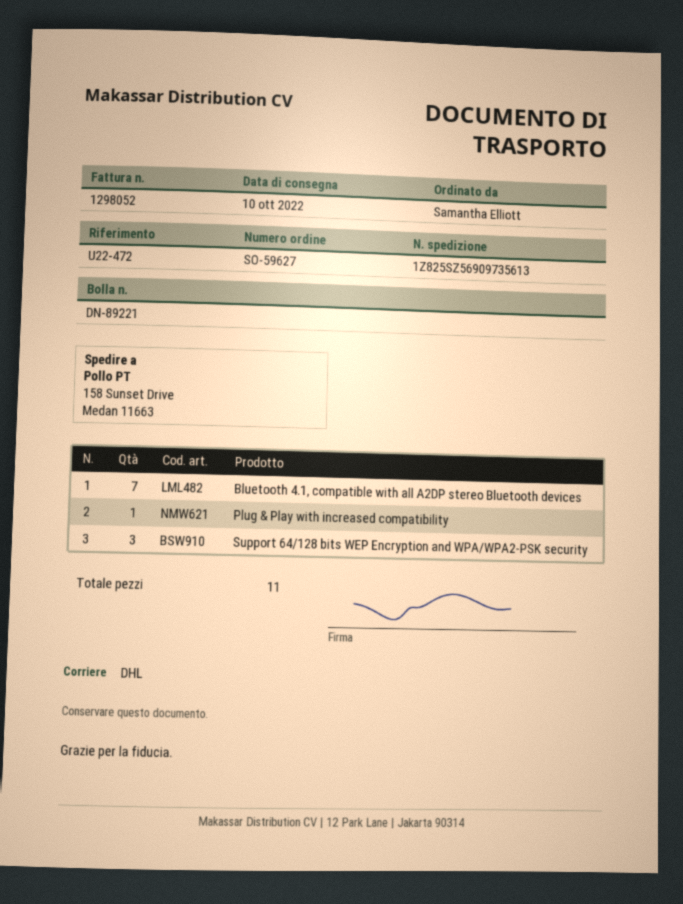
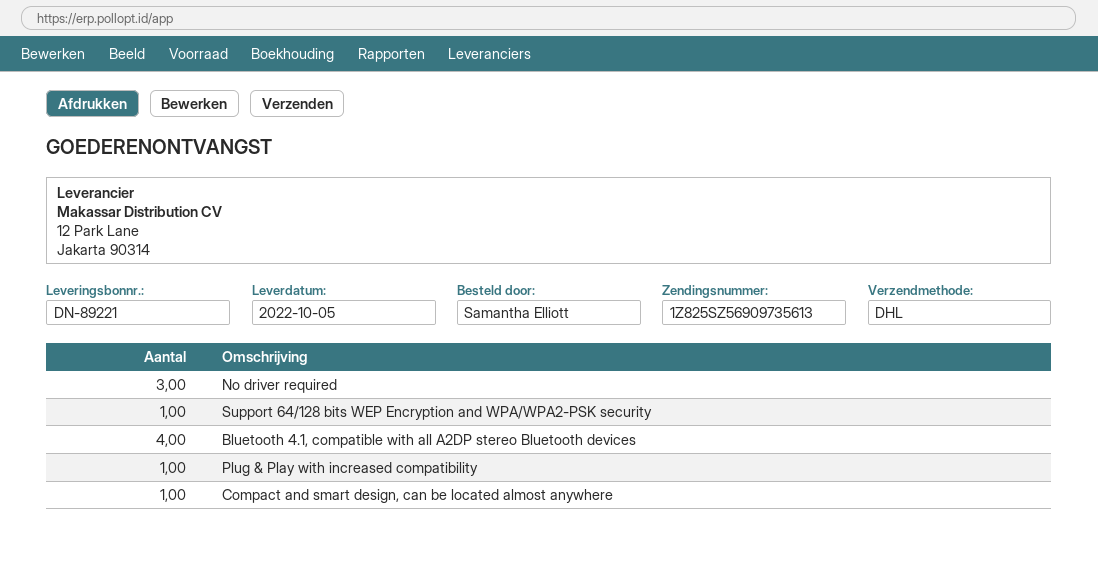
delivery date: 2022-10-10 -> 2022-10-05
Bluetooth 4.1, compatible with all A2DP stereo Bluetooth devices: 7 -> 4
Support 64/128 bits WEP Encryption and WPA/WPA2-PSK security: 3 -> 1
No driver required: none -> 3
Compact and smart design, can be located almost anywhere: none -> 1

